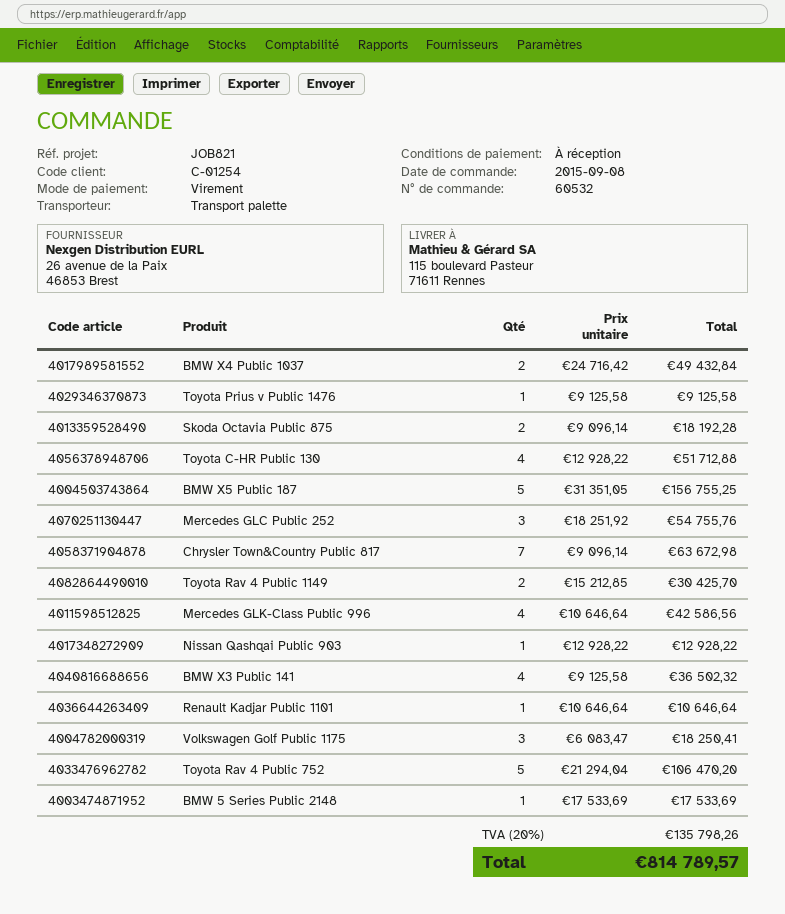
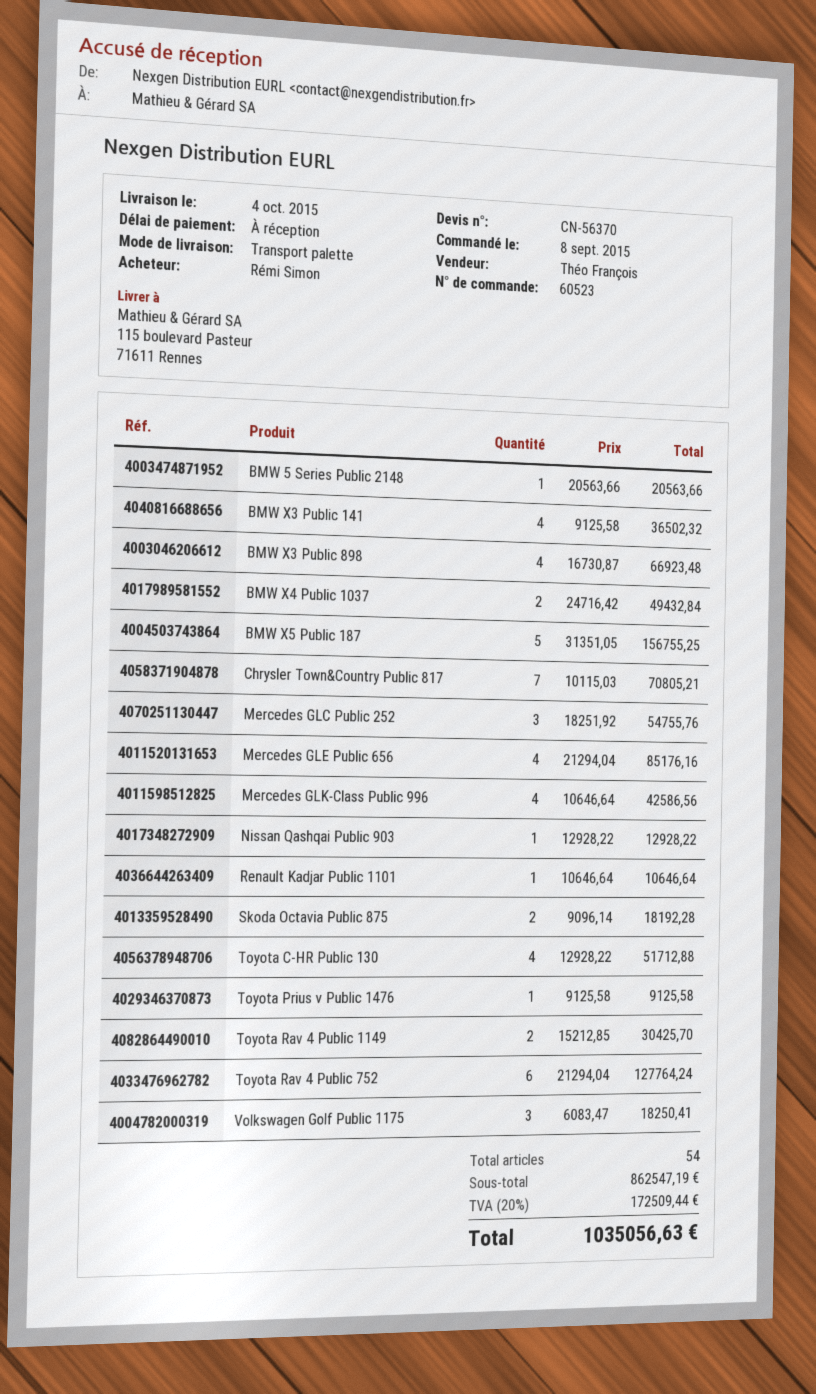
order number: 60532 -> 60523
Chrysler Town&Country Public 817: 7 x 9096.14 = 63672.98 -> 7 x 10115.03 = 70805.21
Toyota Rav 4 Public 752: 5 x 21294.04 = 106470.20 -> 6 x 21294.04 = 127764.24
BMW 5 Series Public 2148: 1 x 17533.69 = 17533.69 -> 1 x 20563.66 = 20563.66
BMW X3 Public 898: none -> 4 x 16730.87 = 66923.48
Mercedes GLE Public 656: none -> 4 x 21294.04 = 85176.16
tax: 20% = 135798.26 -> 20% = 172509.44
total: 814789.57 -> 1035056.63

